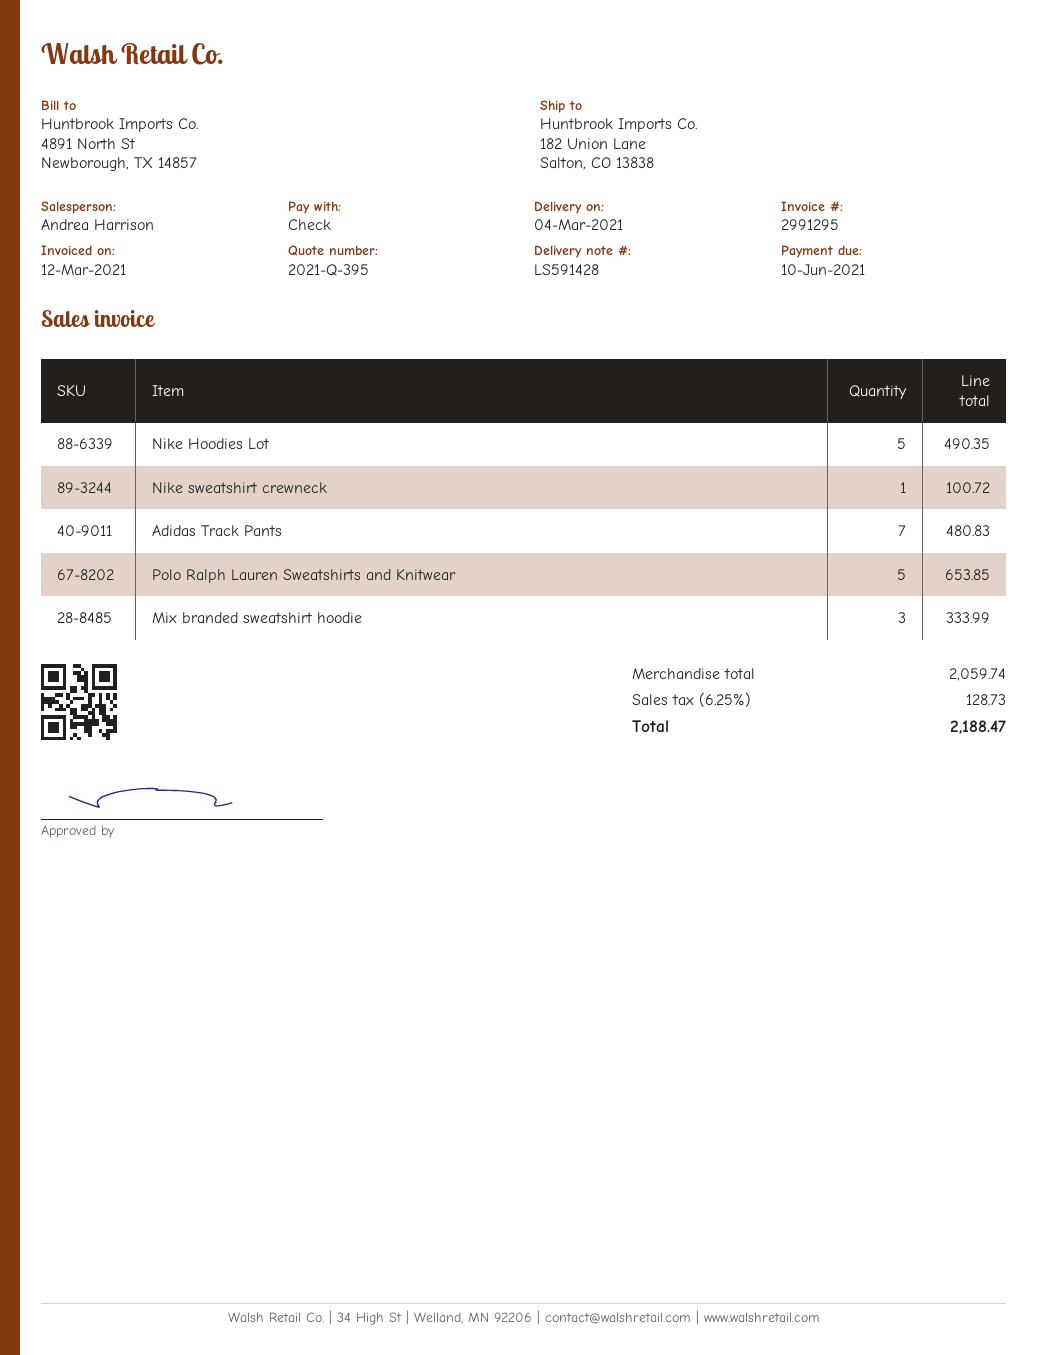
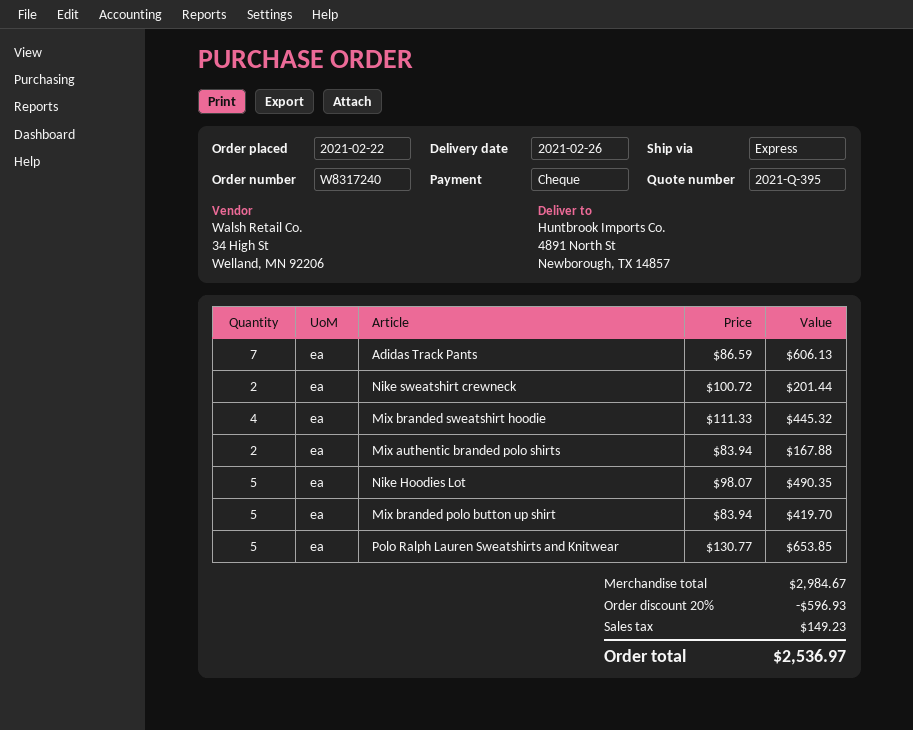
delivery date: 2021-03-04 -> 2021-02-26
ship to: 182 Union Lane, Salton, CO 13838 -> 4891 North St, Newborough, TX 14857
Nike sweatshirt crewneck: 1 for 100.72 -> 2 for 201.44
Adidas Track Pants: 7 for 480.83 -> 7 for 606.13
Mix branded sweatshirt hoodie: 3 for 333.99 -> 4 for 445.32
Mix authentic branded polo shirts: none -> 2 for 167.88
Mix branded polo button up shirt: none -> 5 for 419.70
subtotal: 2059.74 -> 2984.67
discount: none -> 20% = 596.93
tax: 128.73 -> 149.23
total: 2188.47 -> 2536.97

